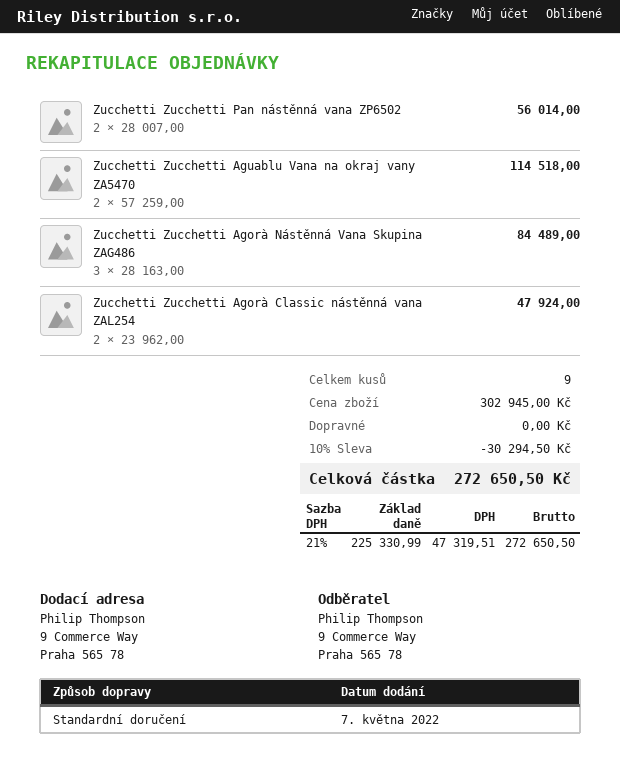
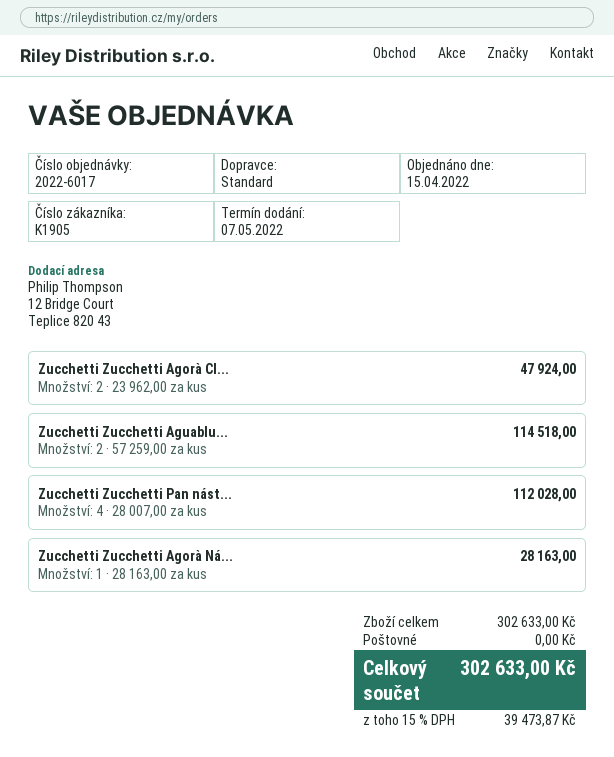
ship to: 9 Commerce Way, Praha 565 78 -> 12 Bridge Court, Teplice 820 43
Zucchetti Zucchetti Pan nástěnná vana ZP6502: 2 x 28007.00 = 56014.00 -> 4 x 28007.00 = 112028.00
Zucchetti Zucchetti Agorà Nástěnná Vana Skupina ZAG486: 3 x 28163.00 = 84489.00 -> 1 x 28163.00 = 28163.00
subtotal: 302945.00 -> 302633.00
discount: 10% = 30294.50 -> none
tax: 21% = 47319.51 -> 15% = 39473.87
total: 272650.50 -> 302633.00

